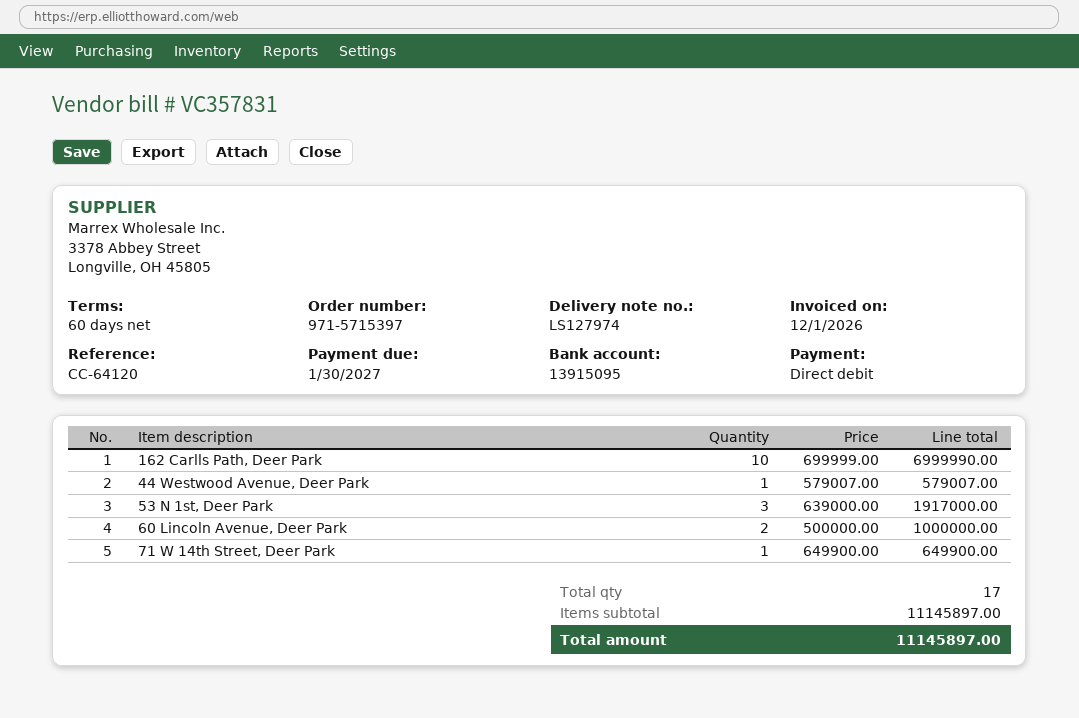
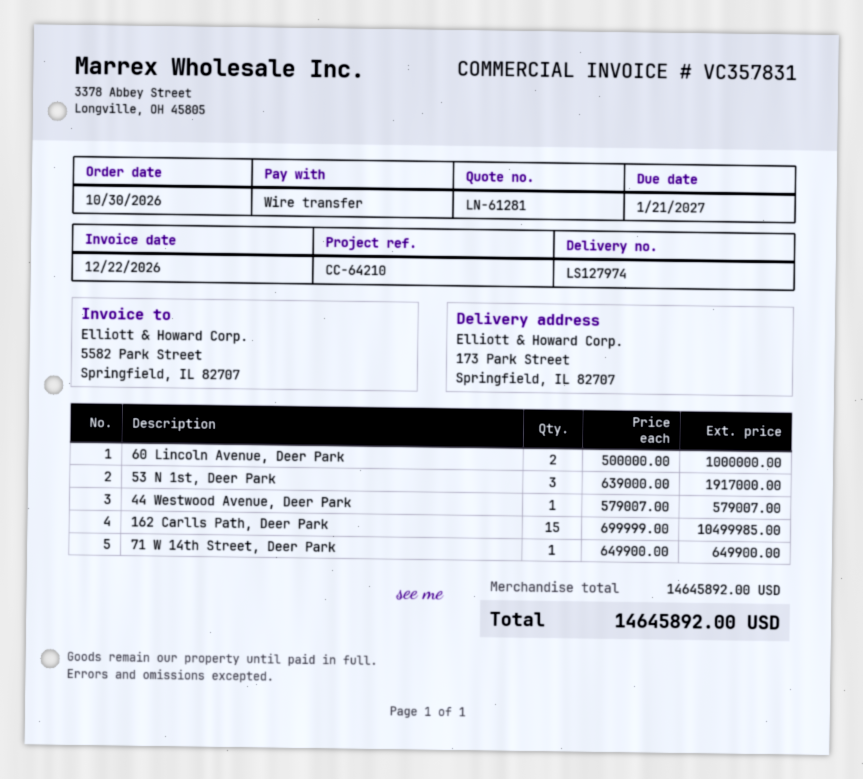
invoice date: 2026-12-01 -> 2026-12-22
due date: 2027-01-30 -> 2027-01-21
reference: CC-64120 -> CC-64210
payment method: direct debit -> bank transfer
162 Carlls Path, Deer Park: 10 x 699999.00 = 6999990.00 -> 15 x 699999.00 = 10499985.00
subtotal: 11145897.00 -> 14645892.00
total: 11145897.00 -> 14645892.00

